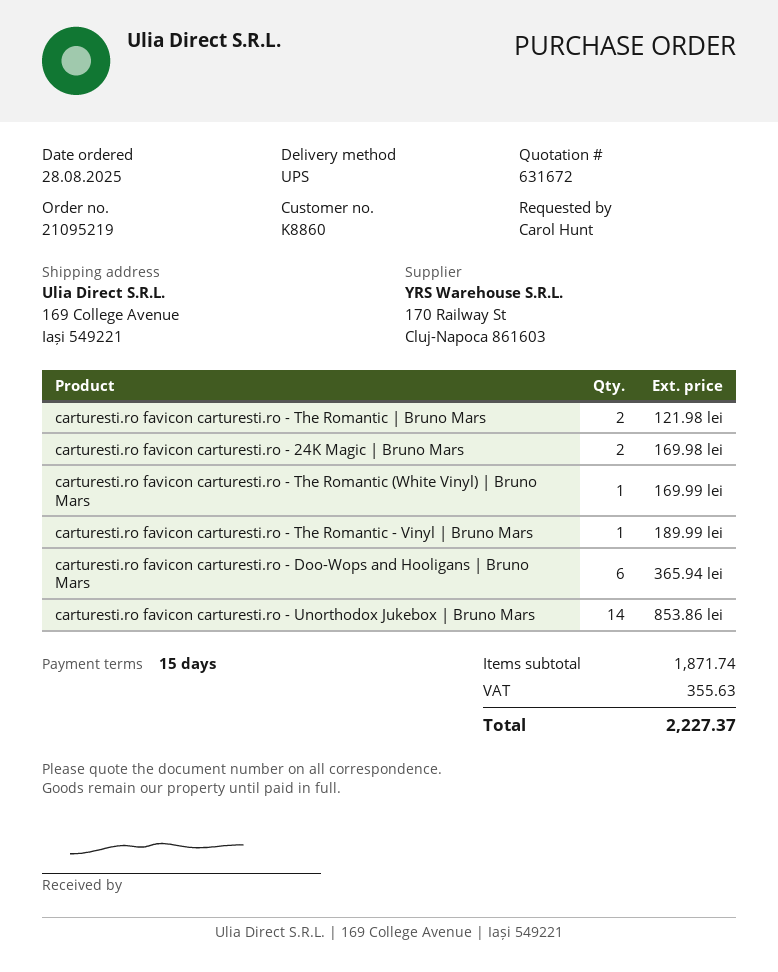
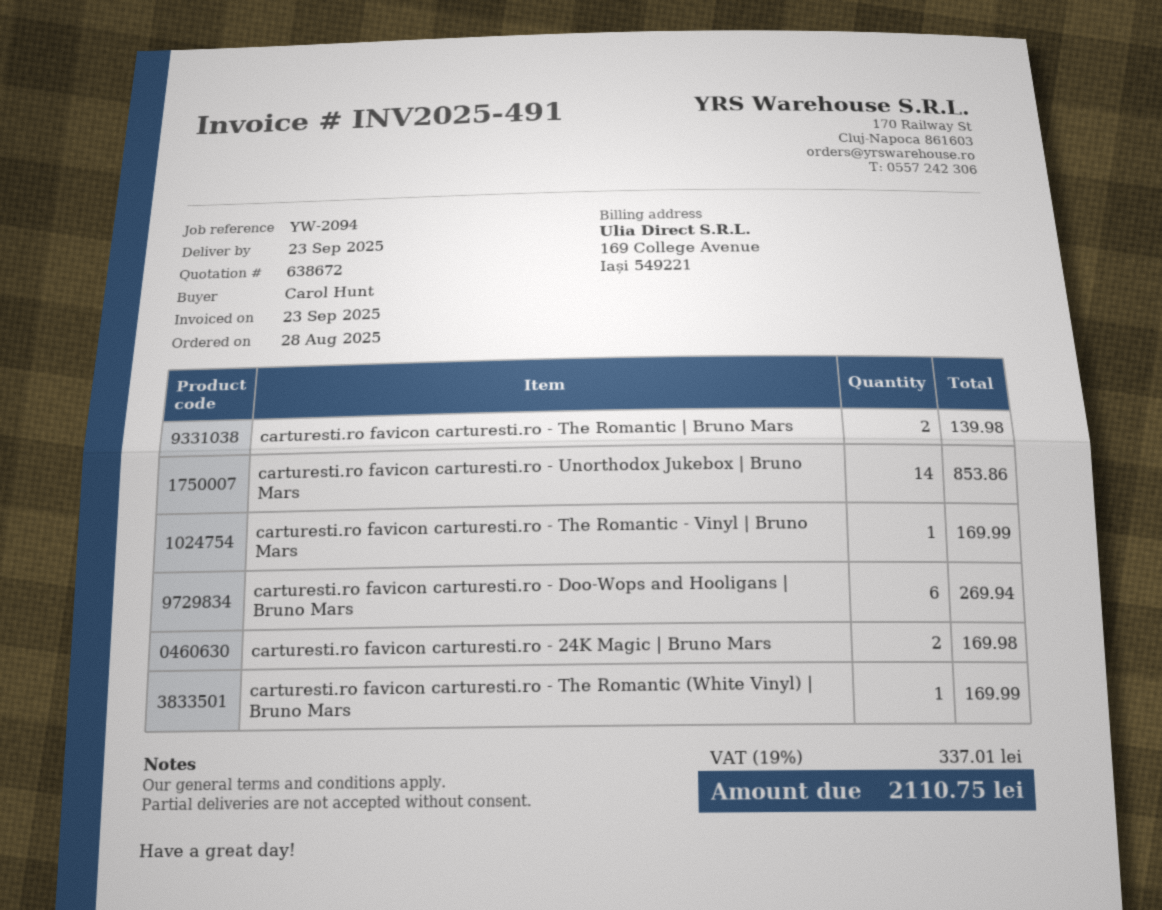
quote number: 631672 -> 638672
carturesti.ro favicon carturesti.ro - The Romantic | Bruno Mars: 2 for 121.98 -> 2 for 139.98
carturesti.ro favicon carturesti.ro - The Romantic - Vinyl | Bruno Mars: 1 for 189.99 -> 1 for 169.99
carturesti.ro favicon carturesti.ro - Doo-Wops and Hooligans | Bruno Mars: 6 for 365.94 -> 6 for 269.94
tax: 355.63 -> 337.01
total: 2227.37 -> 2110.75

